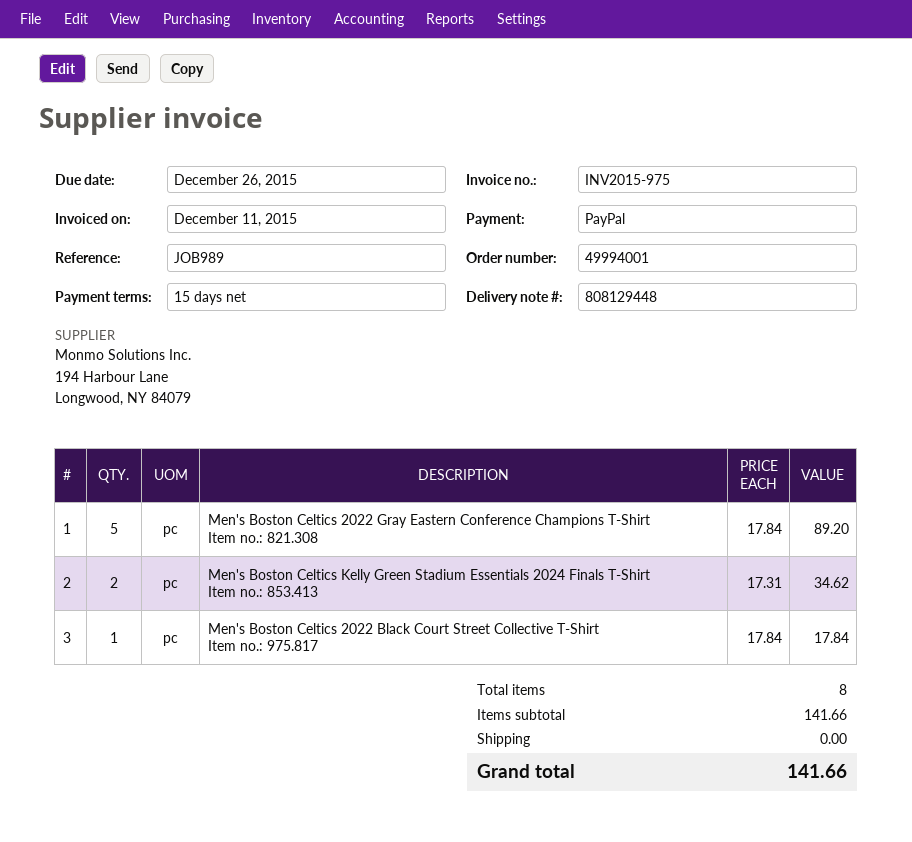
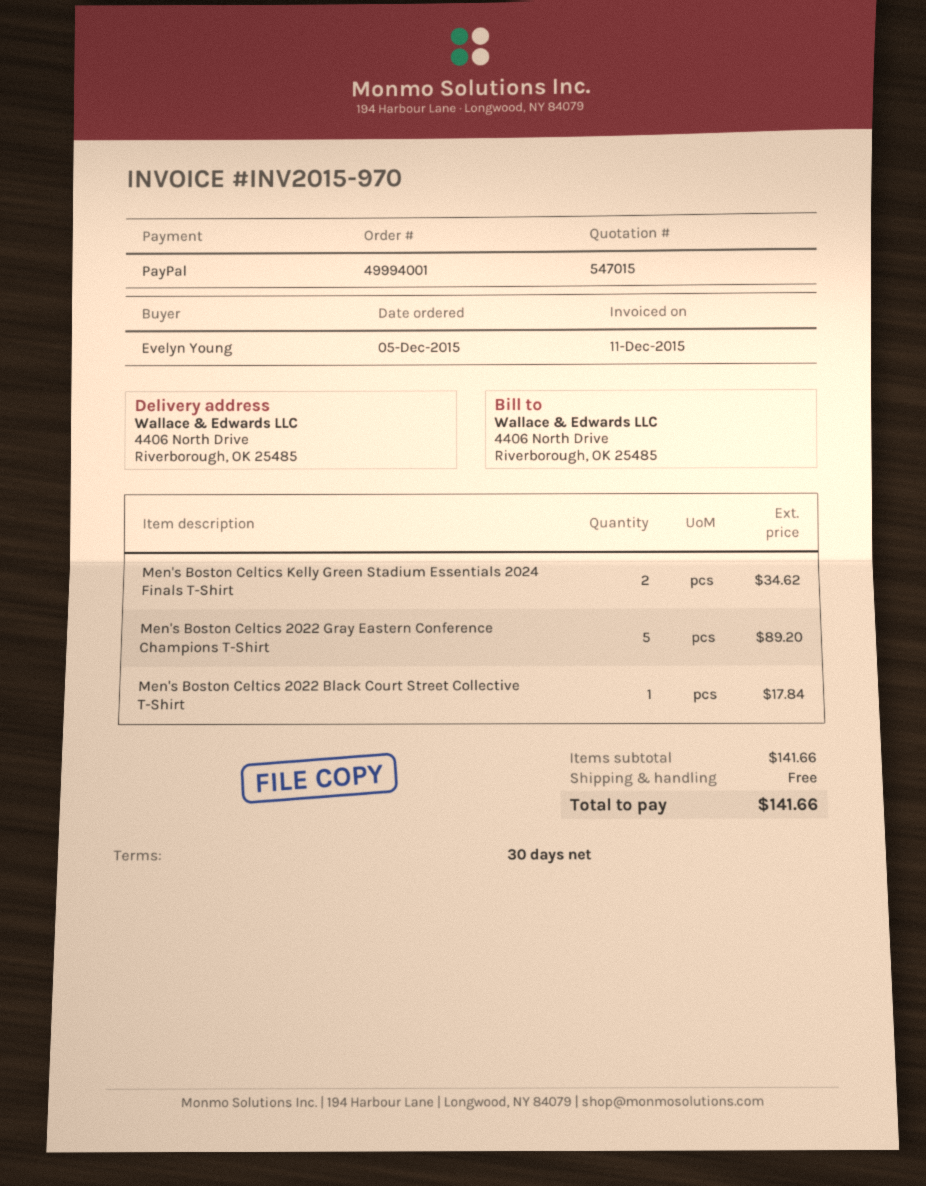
invoice number: INV2015-975 -> INV2015-970
payment terms: 15 days -> 30 days

